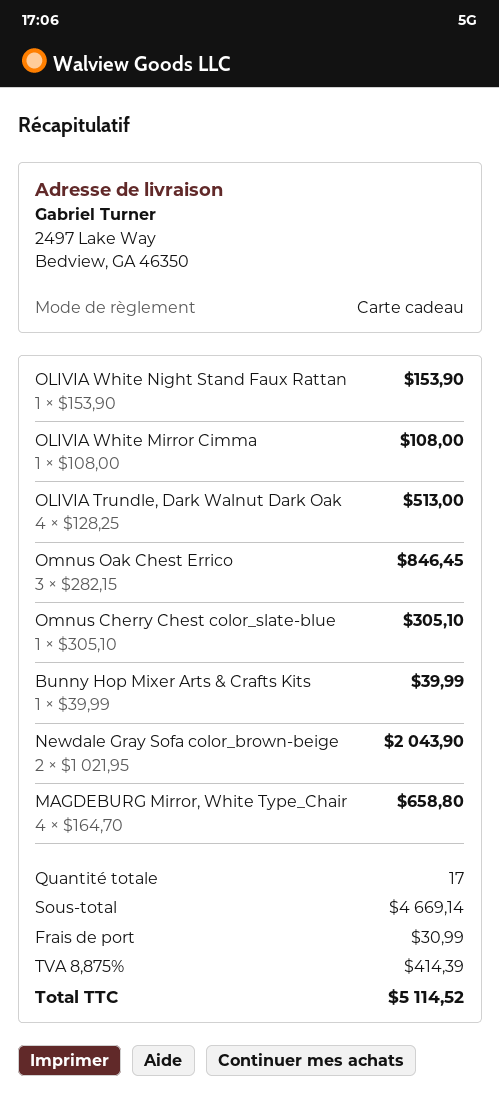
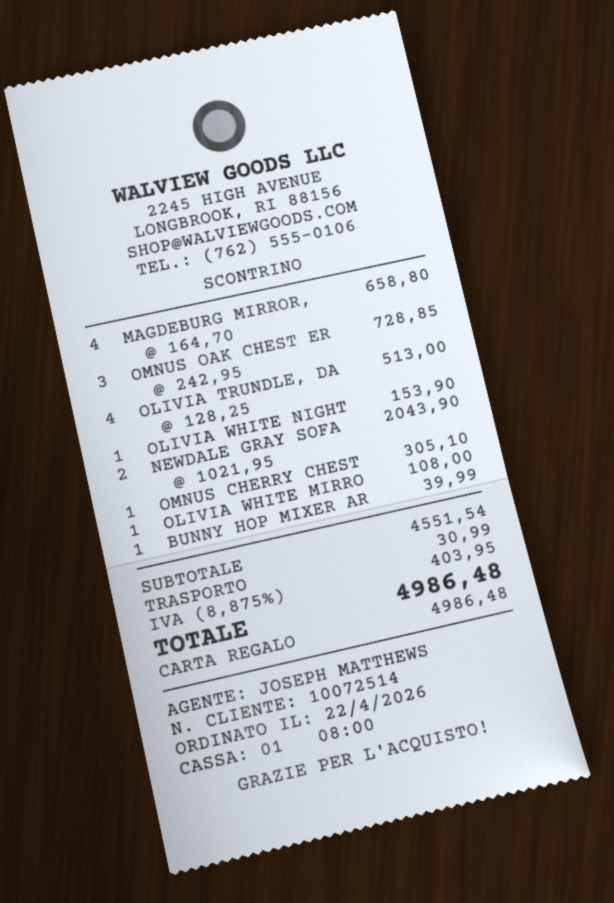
Omnus Oak Chest Errico: 3 x 282.15 = 846.45 -> 3 x 242.95 = 728.85
subtotal: 4669.14 -> 4551.54
tax: 8.875% = 414.39 -> 8.875% = 403.95
total: 5114.52 -> 4986.48

